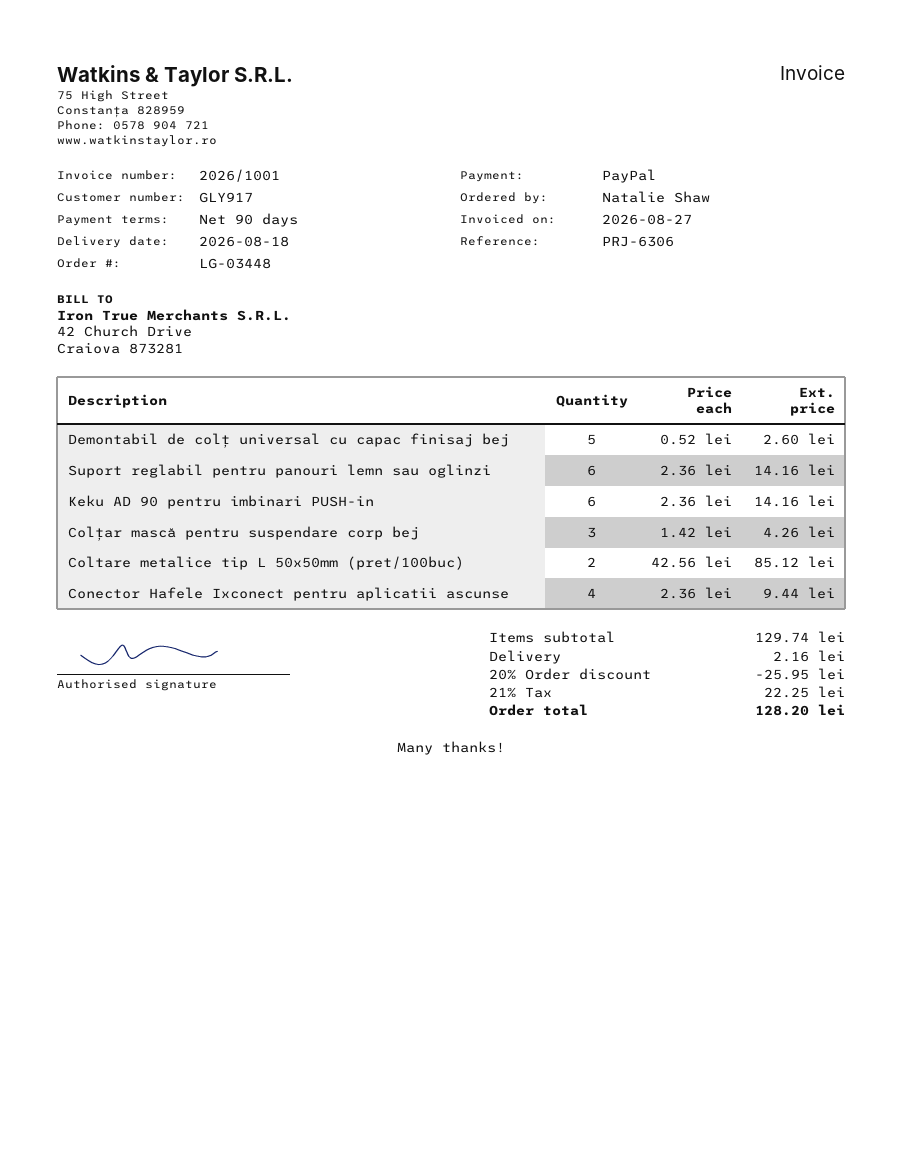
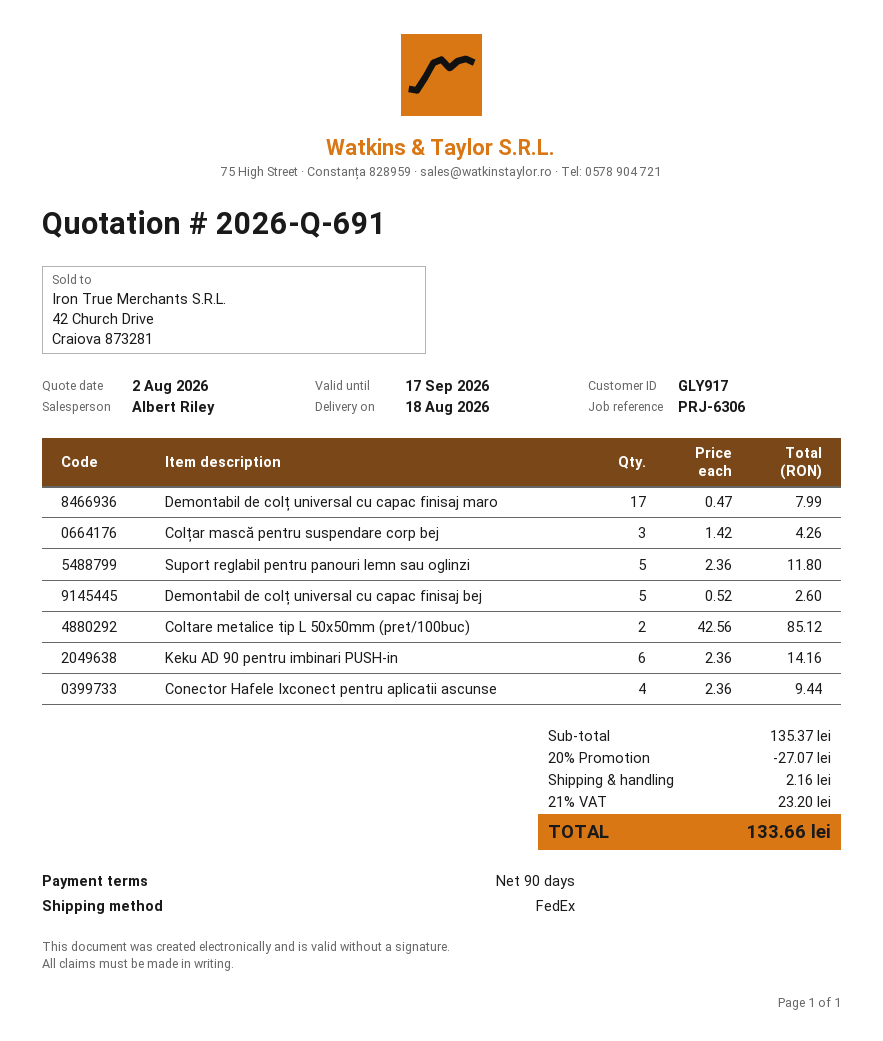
Suport reglabil pentru panouri lemn sau oglinzi: 6 x 2.36 = 14.16 -> 5 x 2.36 = 11.80
Demontabil de colț universal cu capac finisaj maro: none -> 17 x 0.47 = 7.99
subtotal: 129.74 -> 135.37
discount: 20% = 25.95 -> 20% = 27.07
tax: 21% = 22.25 -> 21% = 23.20
total: 128.20 -> 133.66

